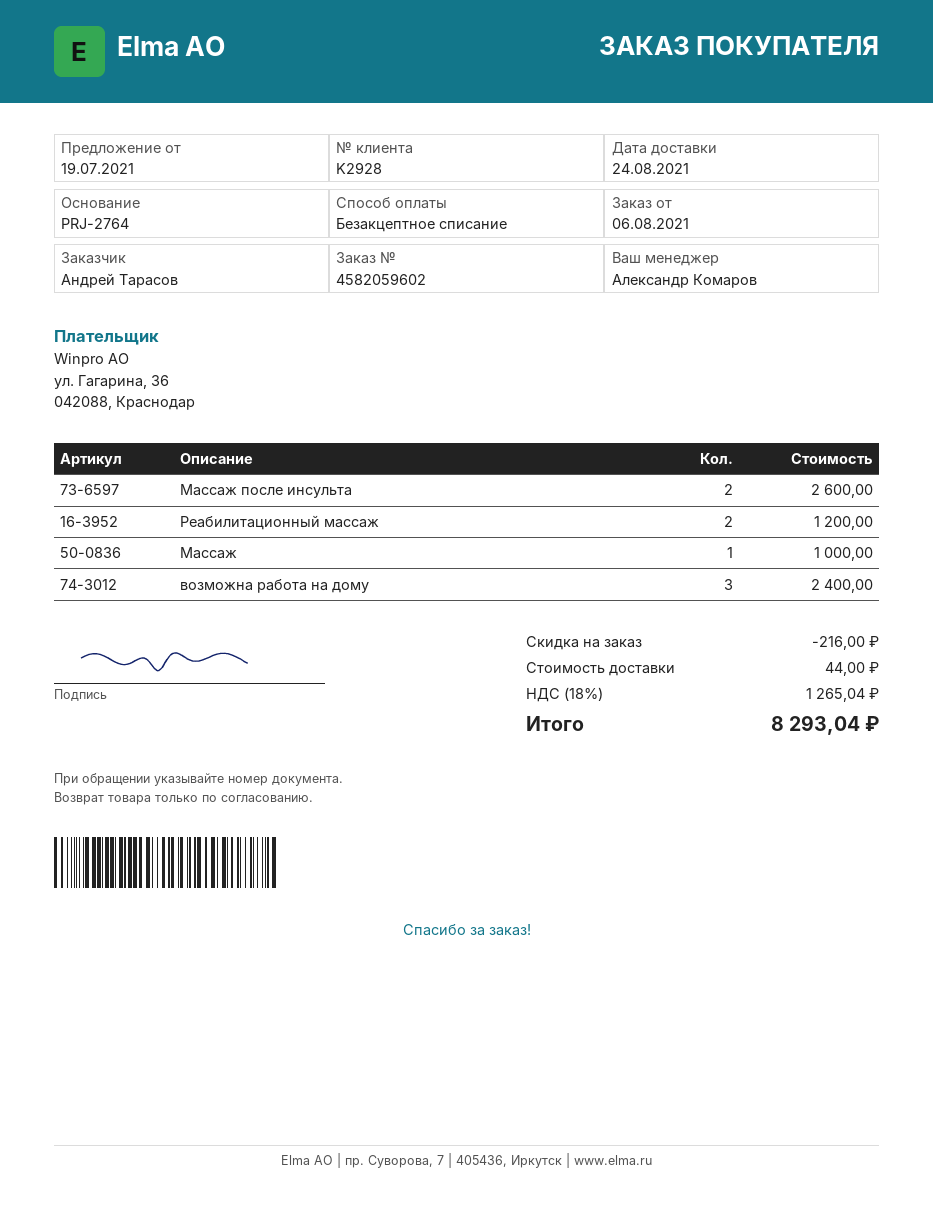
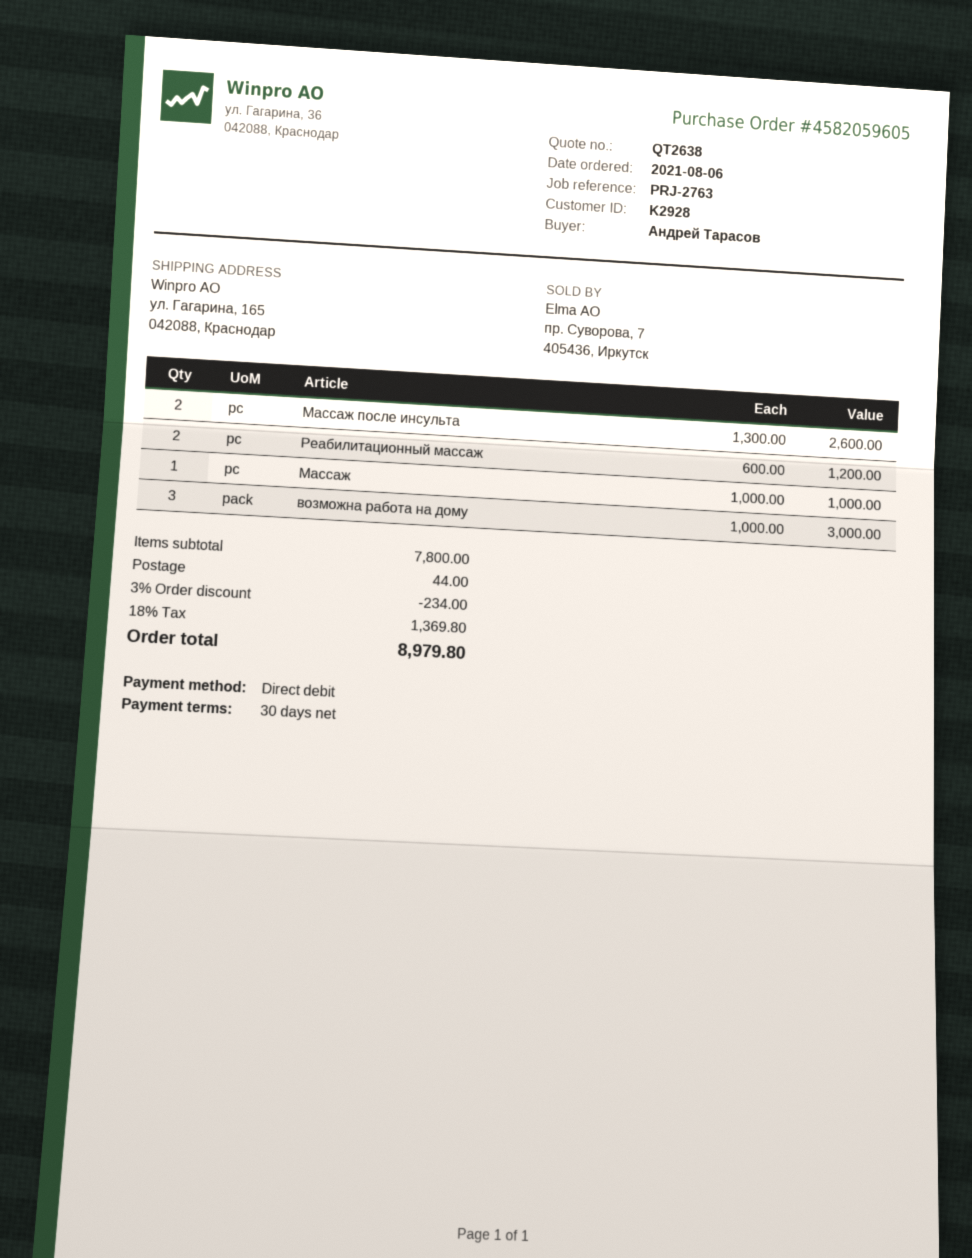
order number: 4582059602 -> 4582059605
reference: PRJ-2764 -> PRJ-2763
возможна работа на дому: 3 for 2400.00 -> 3 for 3000.00
discount: 216.00 -> 234.00
tax: 18% = 1265.04 -> 18% = 1369.80
total: 8293.04 -> 8979.80

